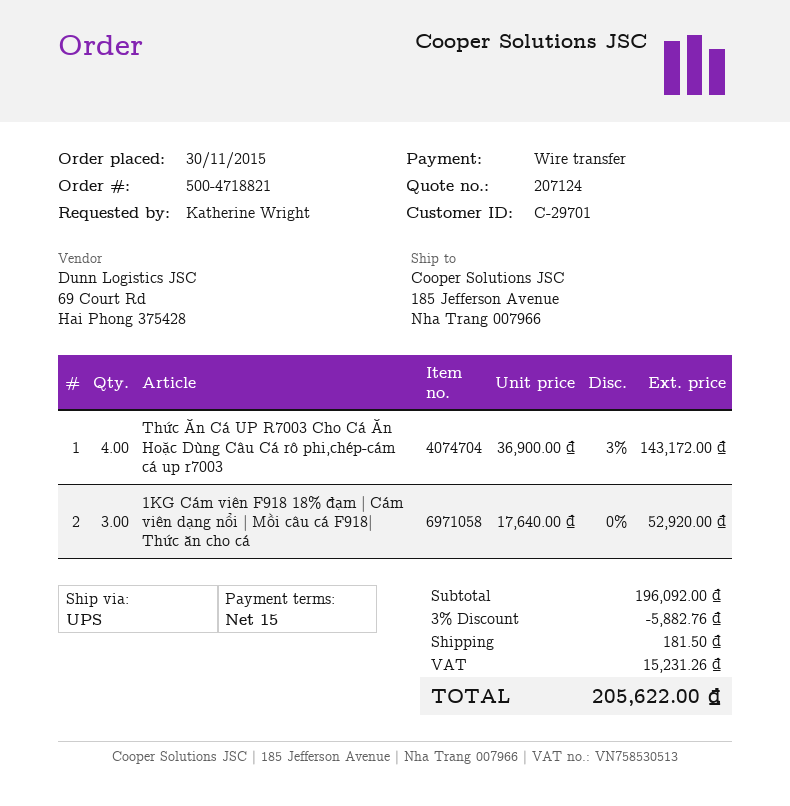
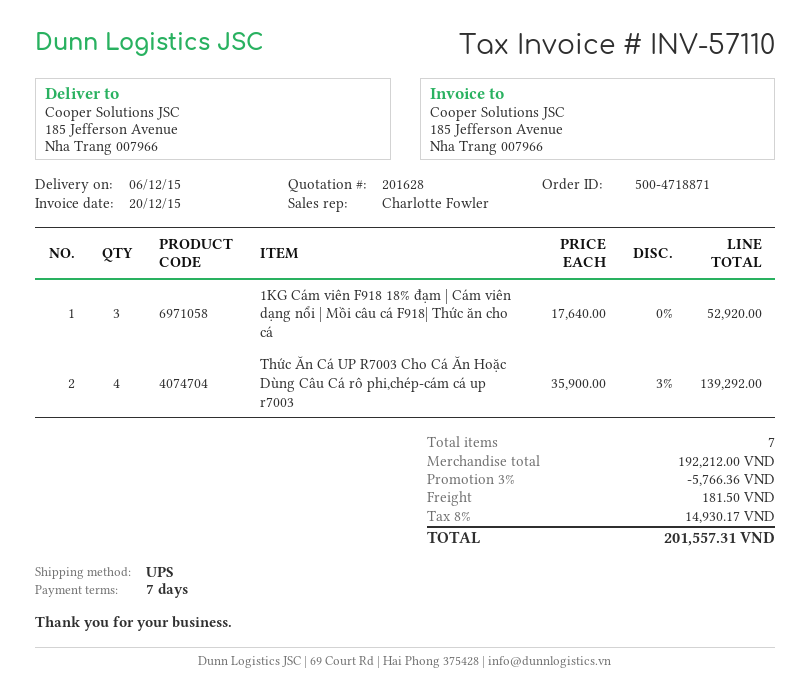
quote number: 207124 -> 201628
order number: 500-4718821 -> 500-4718871
payment terms: 15 days -> 7 days
Thức Ăn Cá UP R7003 Cho Cá Ăn Hoặc Dùng Câu Cá rô phi,chép-cám cá up r7003: 4 x 36900.00 - 3% = 143172.00 -> 4 x 35900.00 - 3% = 139292.00
subtotal: 196092.00 -> 192212.00
discount: 3% = 5882.76 -> 3% = 5766.36
tax: 15231.26 -> 14930.17
total: 205622.00 -> 201557.31

